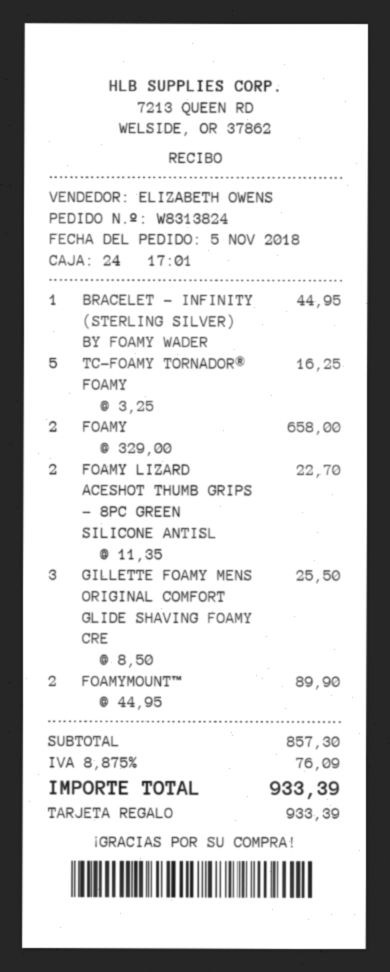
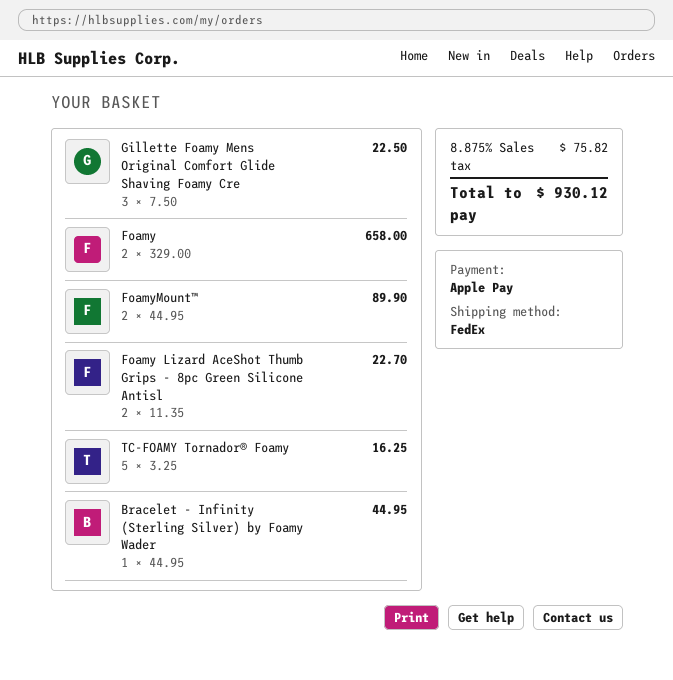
payment method: gift card -> Apple Pay
GILLETTE FOAMY MENS ORIGINAL COMFORT GLIDE SHAVING FOAMY CRE: 3 x 8.50 = 25.50 -> 3 x 7.50 = 22.50
tax: 8.875% = 76.09 -> 8.875% = 75.82
total: 933.39 -> 930.12

